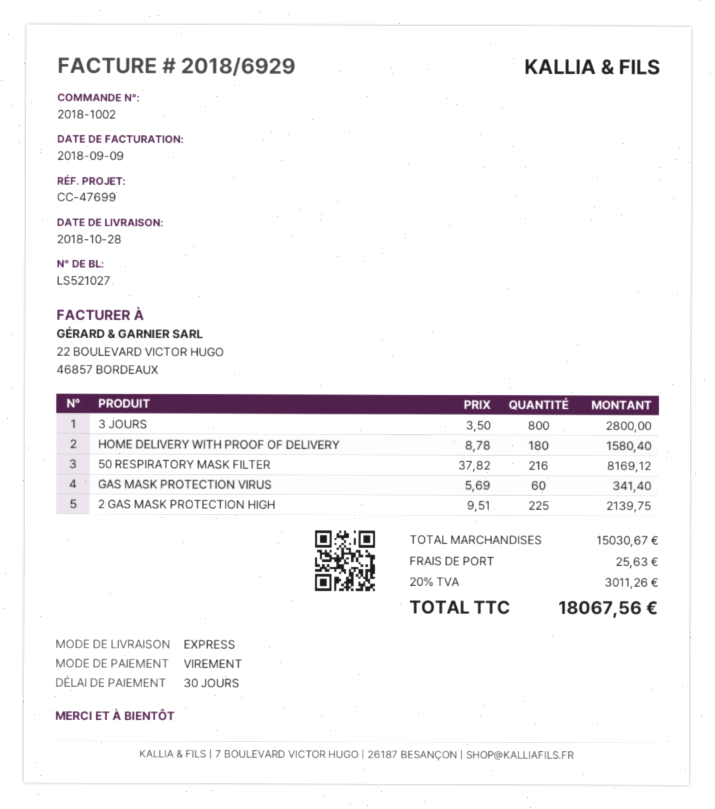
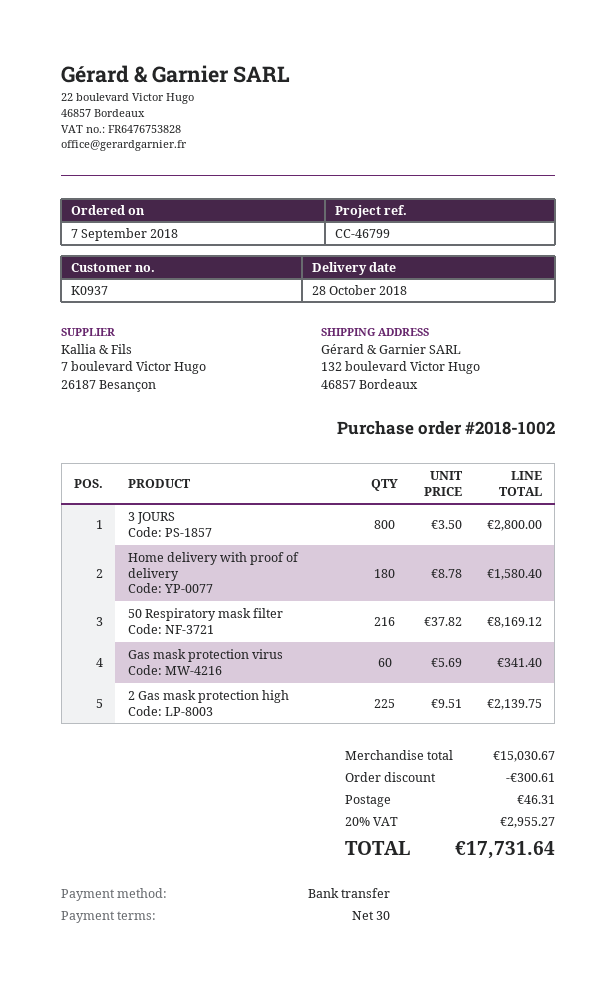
reference: CC-47699 -> CC-46799
discount: none -> 300.61
shipping: 25.63 -> 46.31
tax: 20% = 3011.26 -> 20% = 2955.27
total: 18067.56 -> 17731.64

